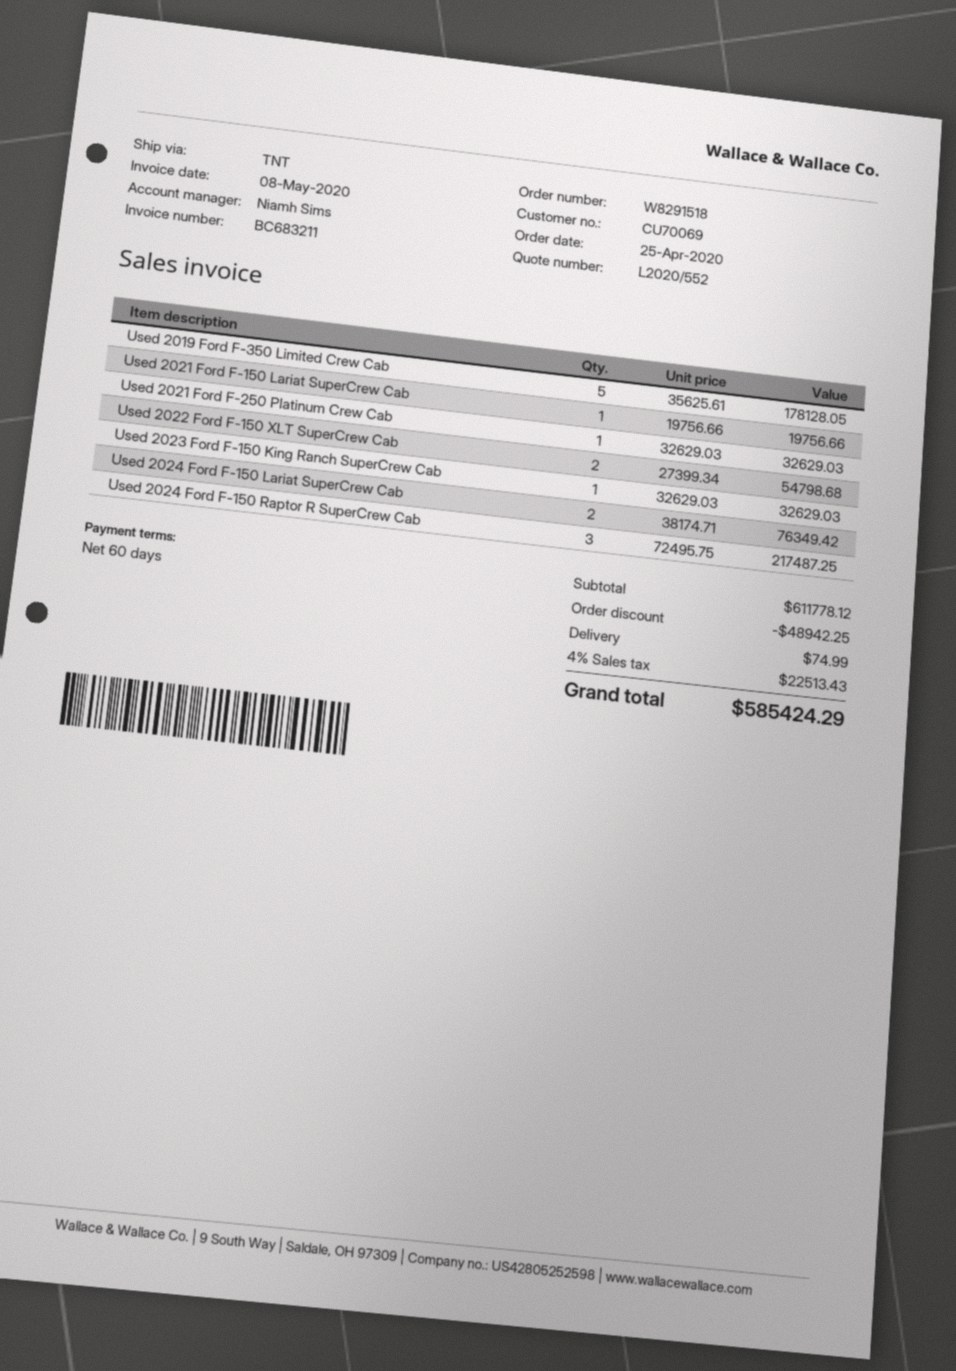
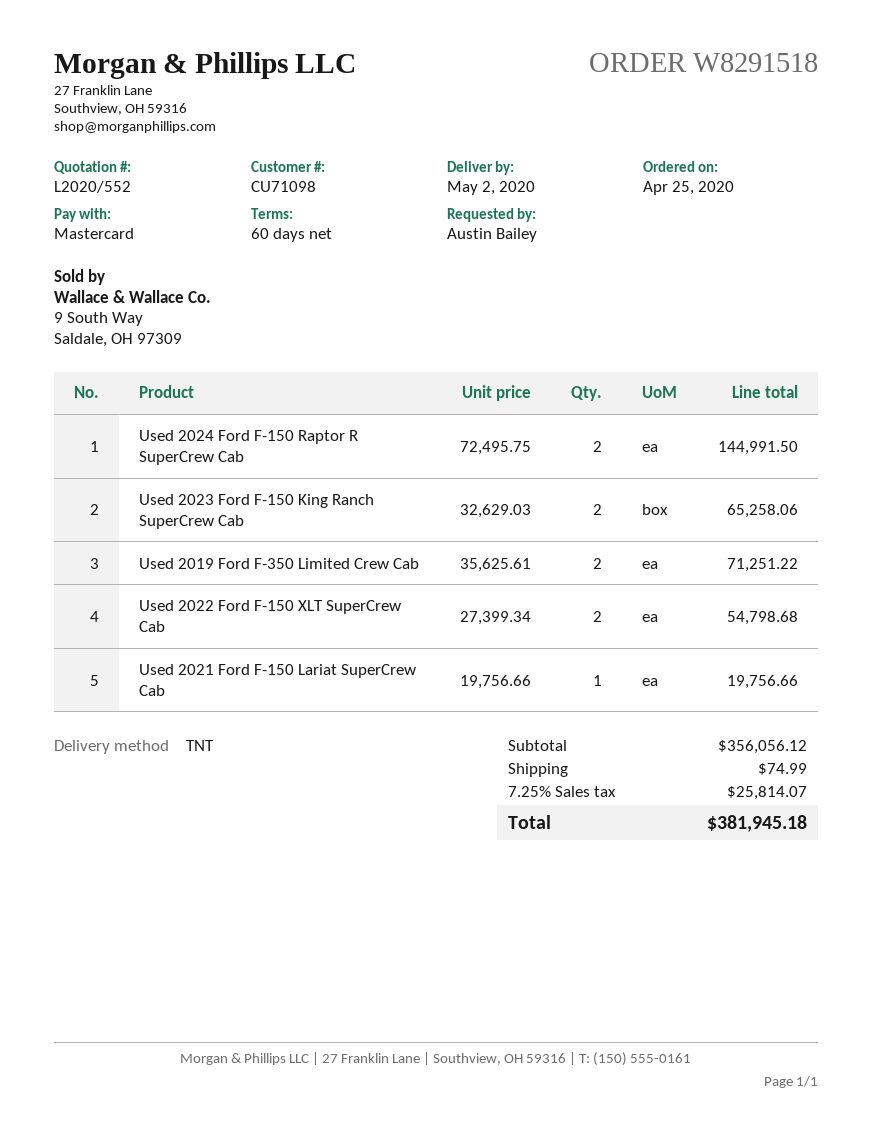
customer number: CU70069 -> CU71098
Used 2019 Ford F-350 Limited Crew Cab: 5 x 35625.61 = 178128.05 -> 2 x 35625.61 = 71251.22
Used 2021 Ford F-250 Platinum Crew Cab: 1 x 32629.03 = 32629.03 -> none
Used 2023 Ford F-150 King Ranch SuperCrew Cab: 1 x 32629.03 = 32629.03 -> 2 x 32629.03 = 65258.06
Used 2024 Ford F-150 Lariat SuperCrew Cab: 2 x 38174.71 = 76349.42 -> none
Used 2024 Ford F-150 Raptor R SuperCrew Cab: 3 x 72495.75 = 217487.25 -> 2 x 72495.75 = 144991.50
subtotal: 611778.12 -> 356056.12
discount: 48942.25 -> none
tax: 4% = 22513.43 -> 7.25% = 25814.07
total: 585424.29 -> 381945.18

